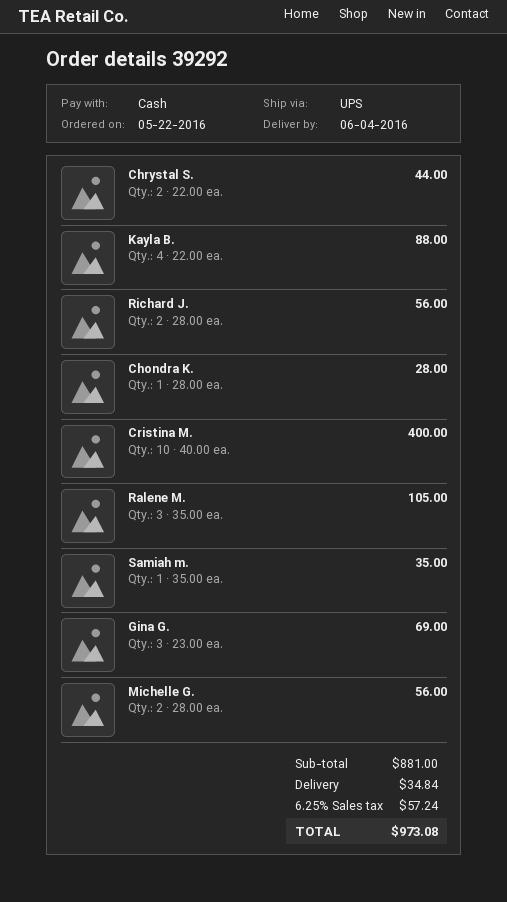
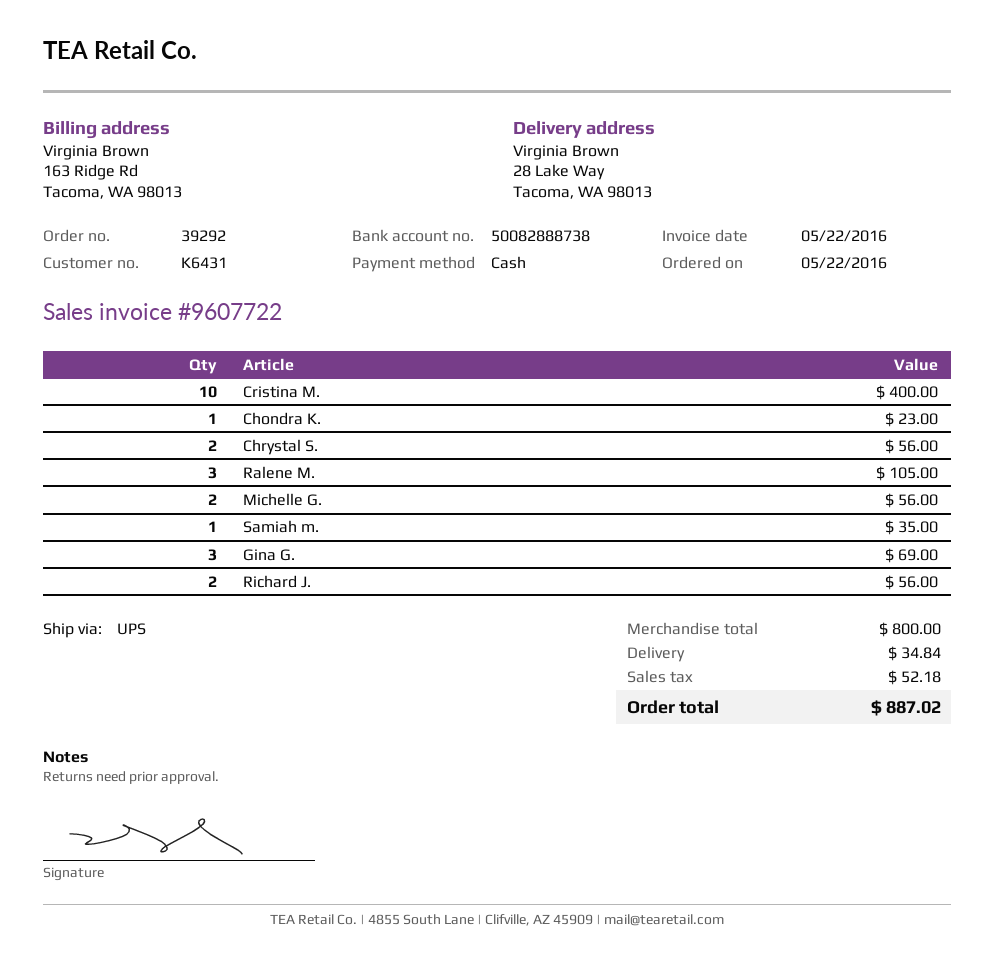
Chrystal S.: 2 for 44.00 -> 2 for 56.00
Kayla B.: 4 for 88.00 -> none
Chondra K.: 1 for 28.00 -> 1 for 23.00
subtotal: 881.00 -> 800.00
tax: 57.24 -> 52.18
total: 973.08 -> 887.02

